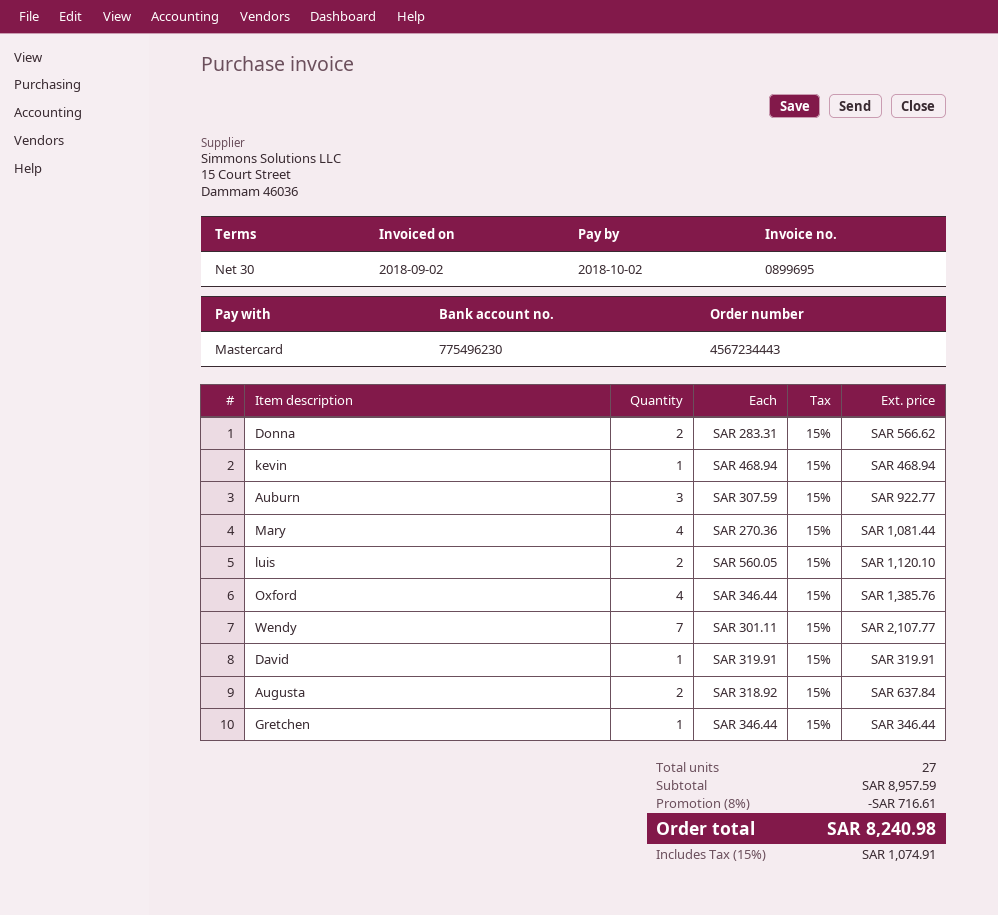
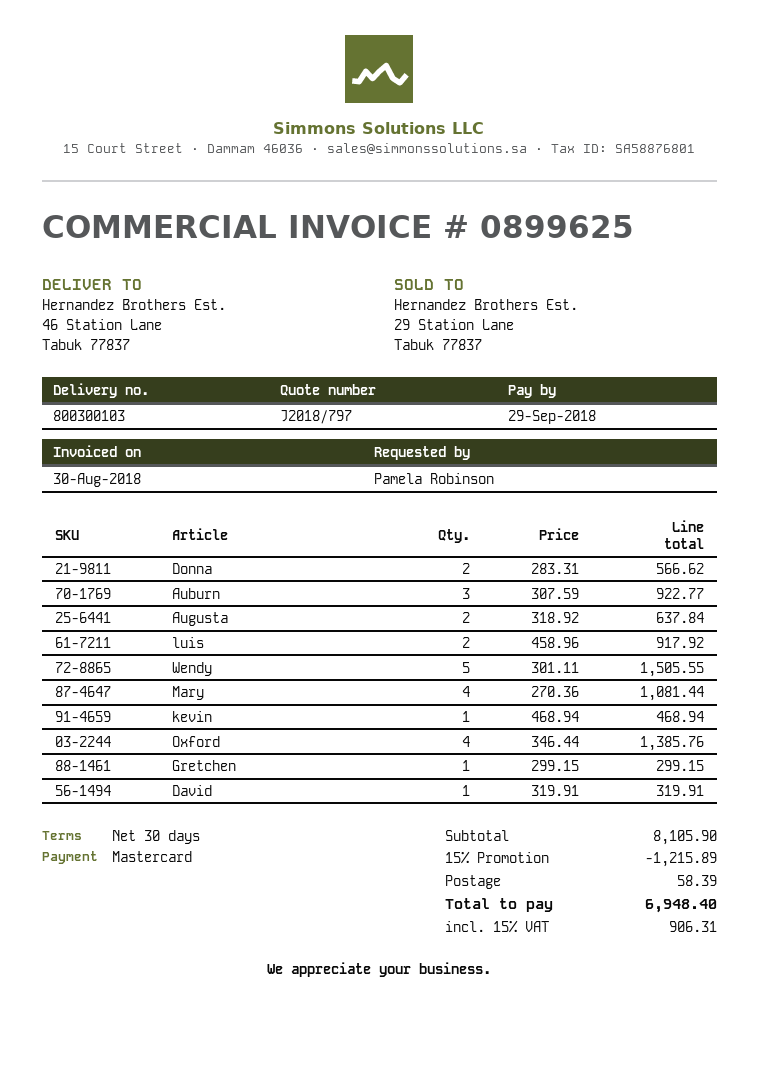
invoice number: 0899695 -> 0899625
invoice date: 2018-09-02 -> 2018-08-30
due date: 2018-10-02 -> 2018-09-29
luis: 2 x 560.05 = 1120.10 -> 2 x 458.96 = 917.92
Wendy: 7 x 301.11 = 2107.77 -> 5 x 301.11 = 1505.55
Gretchen: 1 x 346.44 = 346.44 -> 1 x 299.15 = 299.15
subtotal: 8957.59 -> 8105.90
discount: 8% = 716.61 -> 15% = 1215.89
shipping: none -> 58.39
tax: 15% = 1074.91 -> 15% = 906.31
total: 8240.98 -> 6948.40

